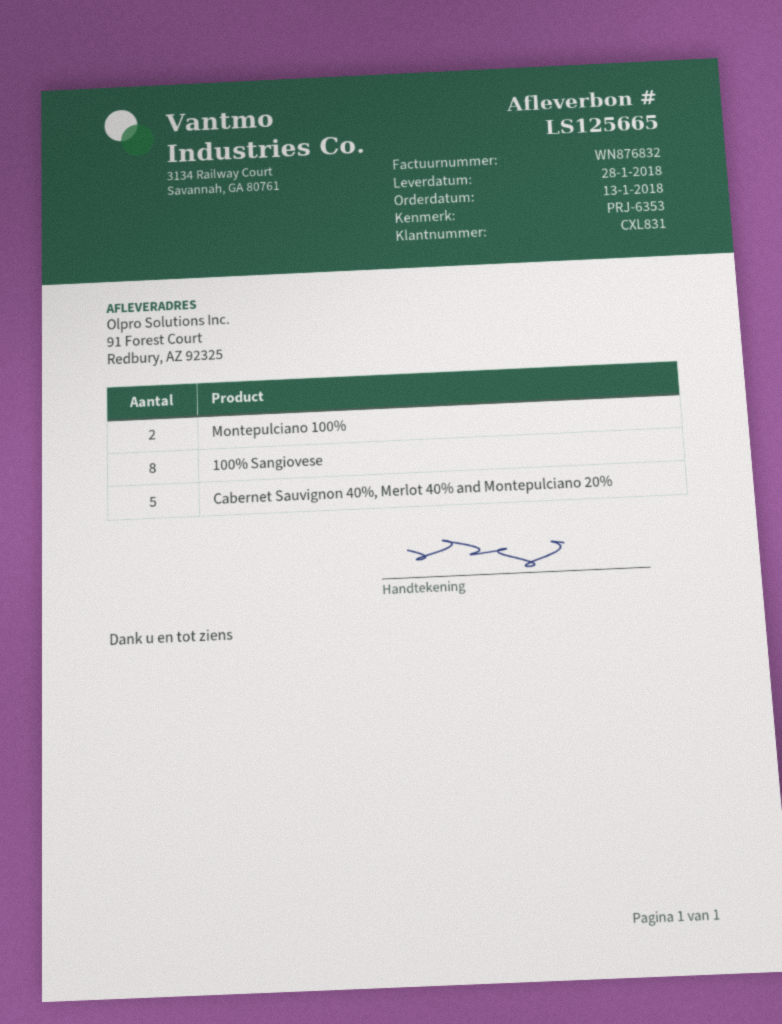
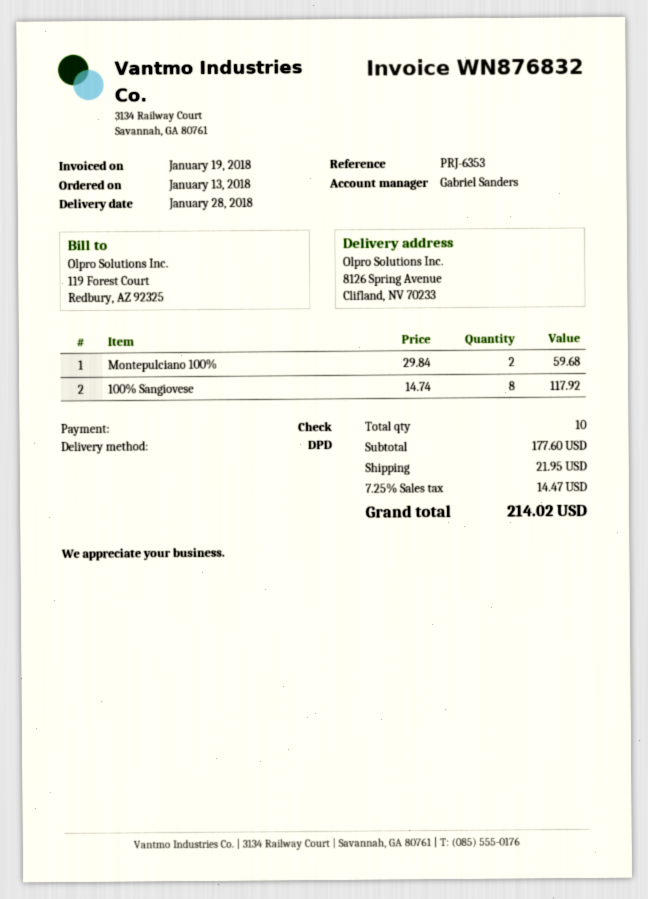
ship to: 91 Forest Court, Redbury, AZ 92325 -> 8126 Spring Avenue, Clifland, NV 70233
Cabernet Sauvignon 40%, Merlot 40% and Montepulciano 20%: 5 -> none

